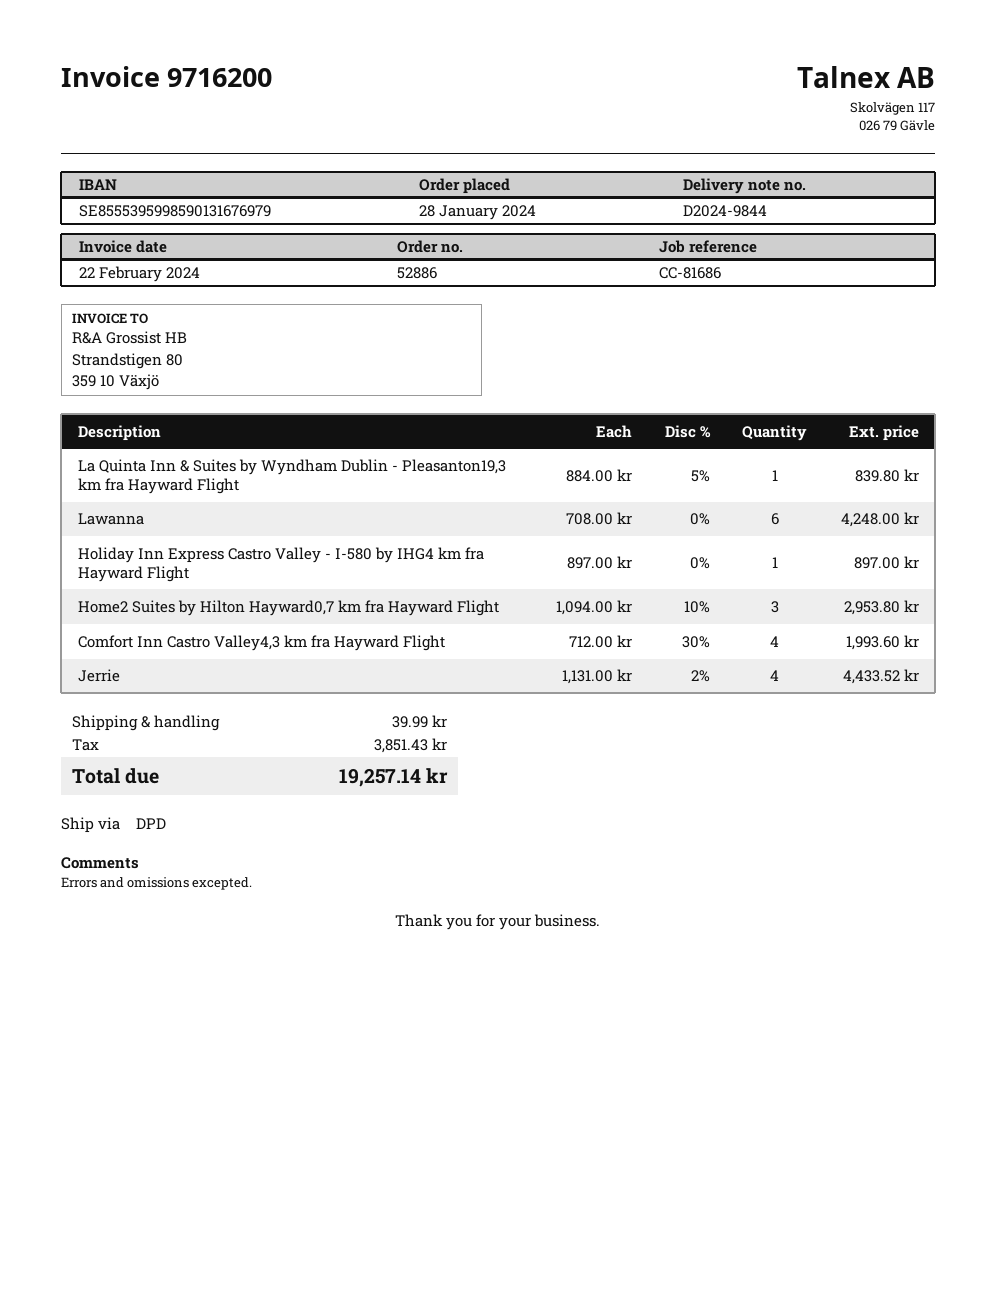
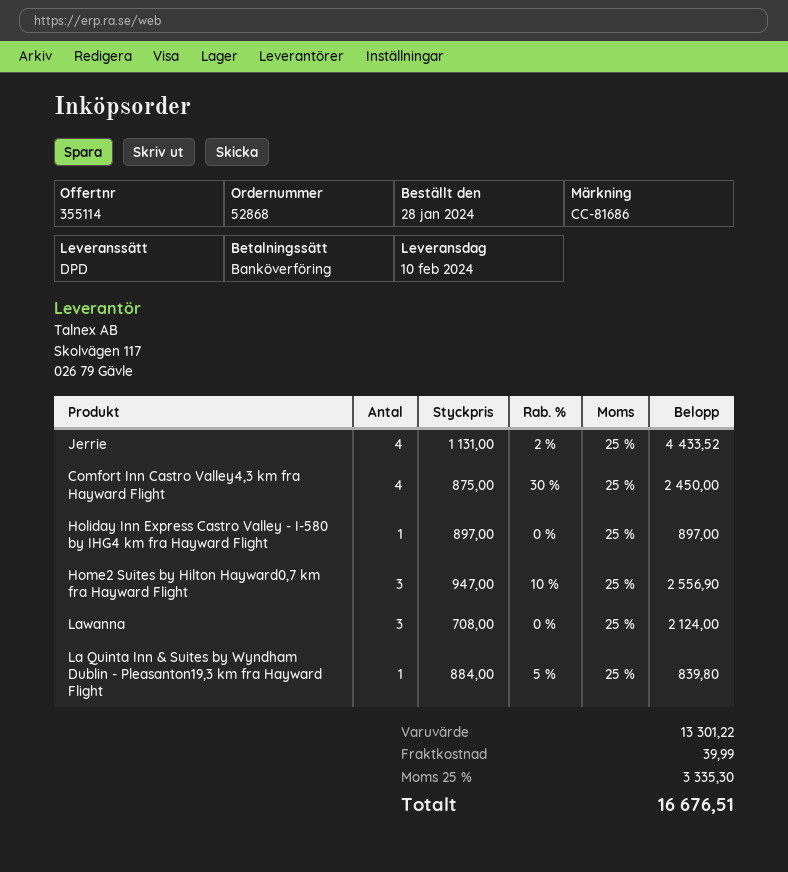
order number: 52886 -> 52868
Lawanna: 6 x 708.00 = 4248.00 -> 3 x 708.00 = 2124.00
Home2 Suites by Hilton Hayward0,7 km fra Hayward Flight: 3 x 1094.00 - 10% = 2953.80 -> 3 x 947.00 - 10% = 2556.90
Comfort Inn Castro Valley4,3 km fra Hayward Flight: 4 x 712.00 - 30% = 1993.60 -> 4 x 875.00 - 30% = 2450.00
tax: 3851.43 -> 3335.30
total: 19257.14 -> 16676.51

